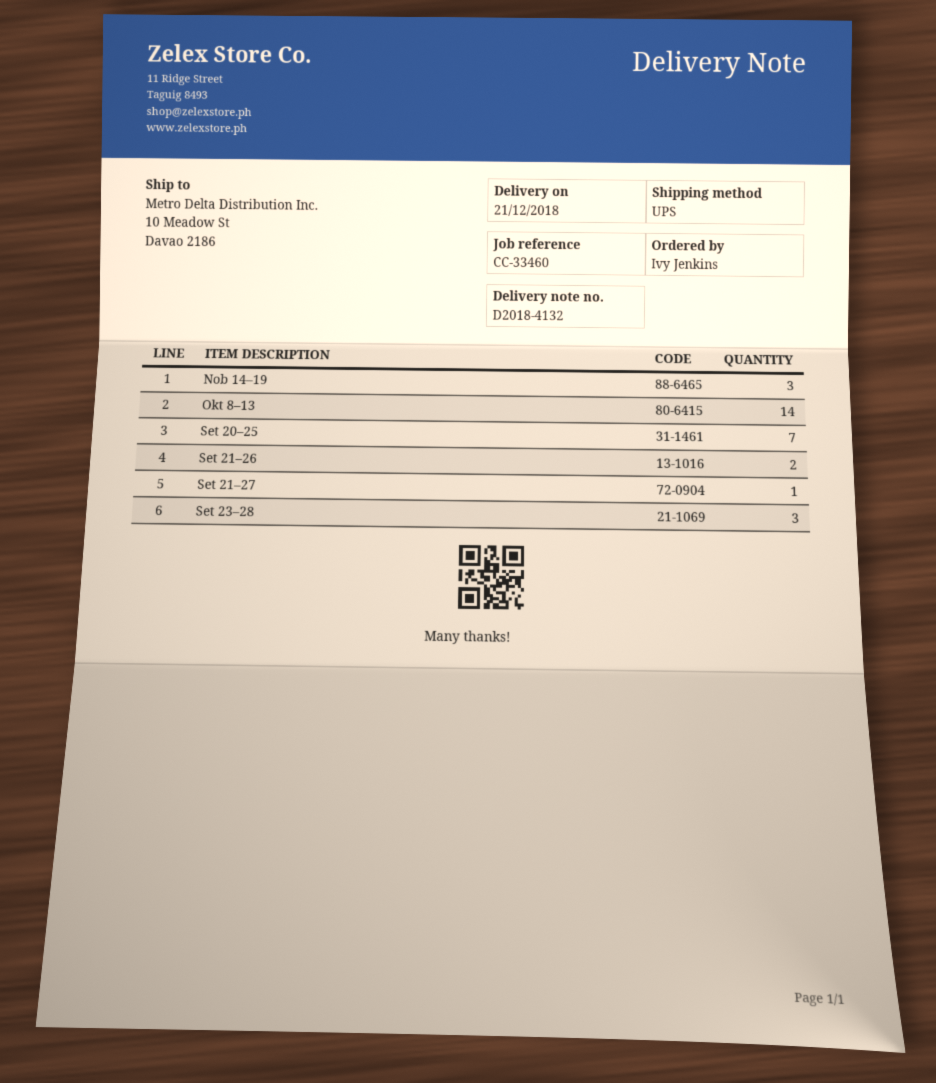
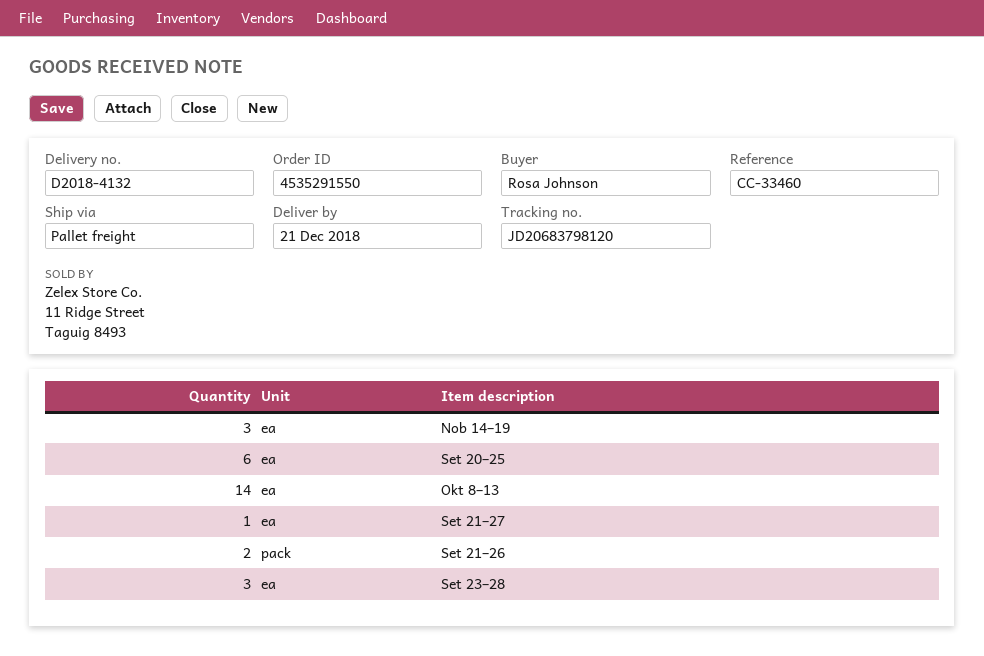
ordered by: Ivy Jenkins -> Rosa Johnson
shipping method: UPS -> pallet freight
Set 20–25: 7 -> 6

